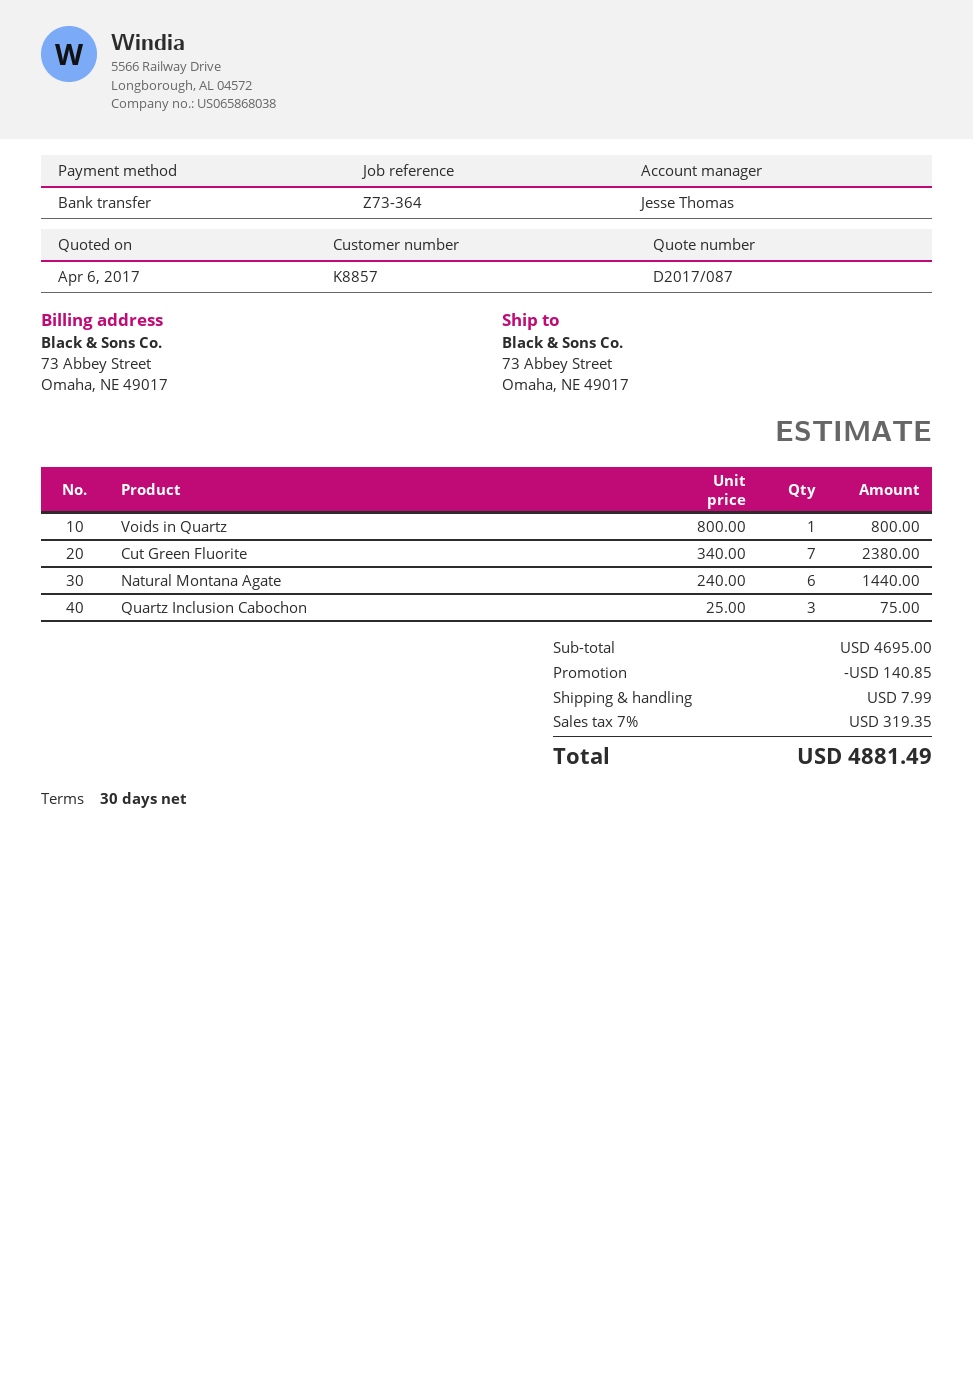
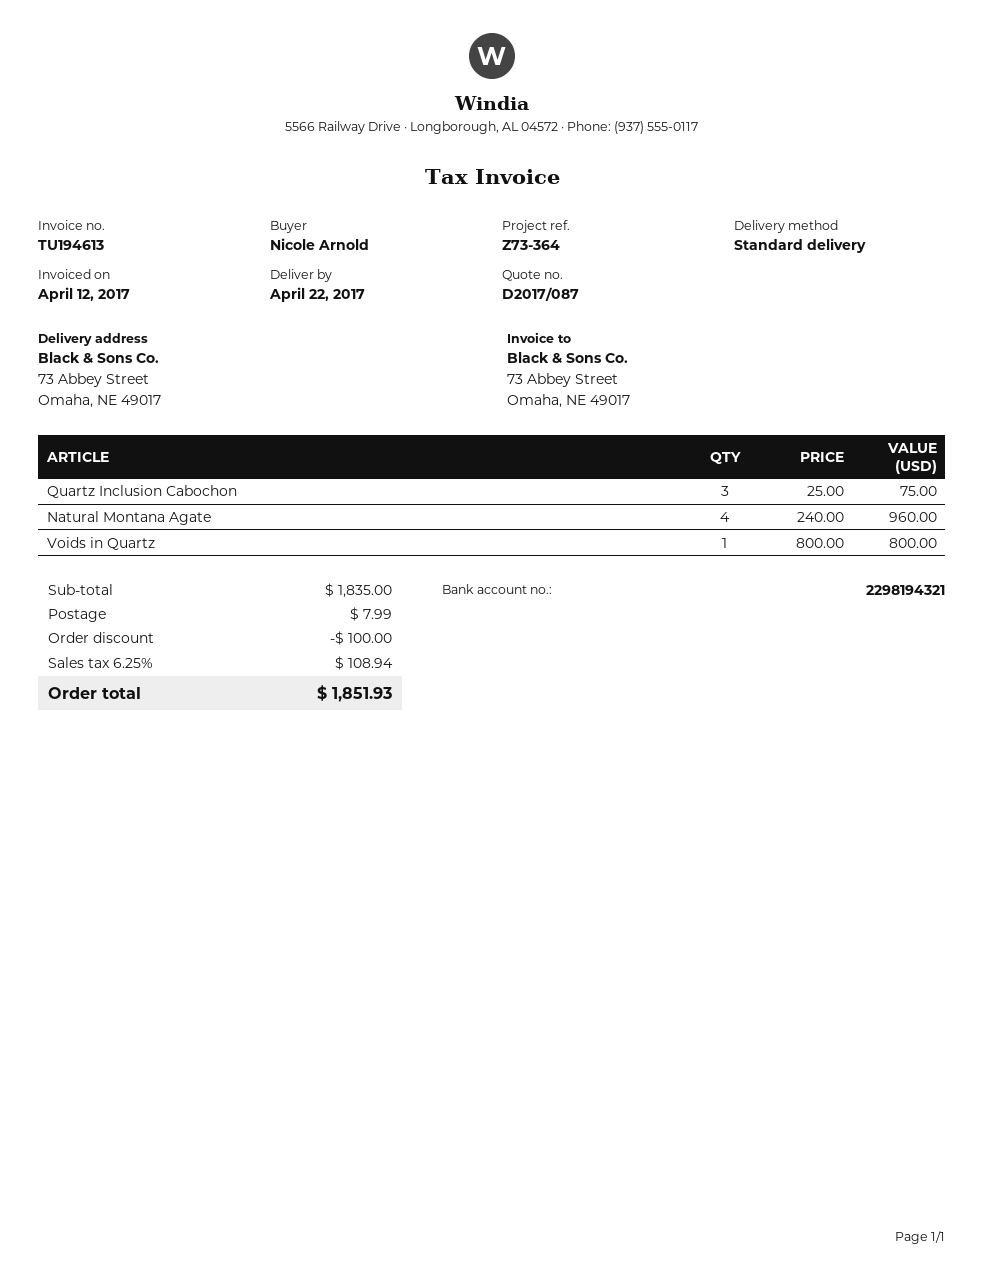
Cut Green Fluorite: 7 x 340.00 = 2380.00 -> none
Natural Montana Agate: 6 x 240.00 = 1440.00 -> 4 x 240.00 = 960.00
subtotal: 4695.00 -> 1835.00
discount: 140.85 -> 100.00
tax: 7% = 319.35 -> 6.25% = 108.94
total: 4881.49 -> 1851.93

